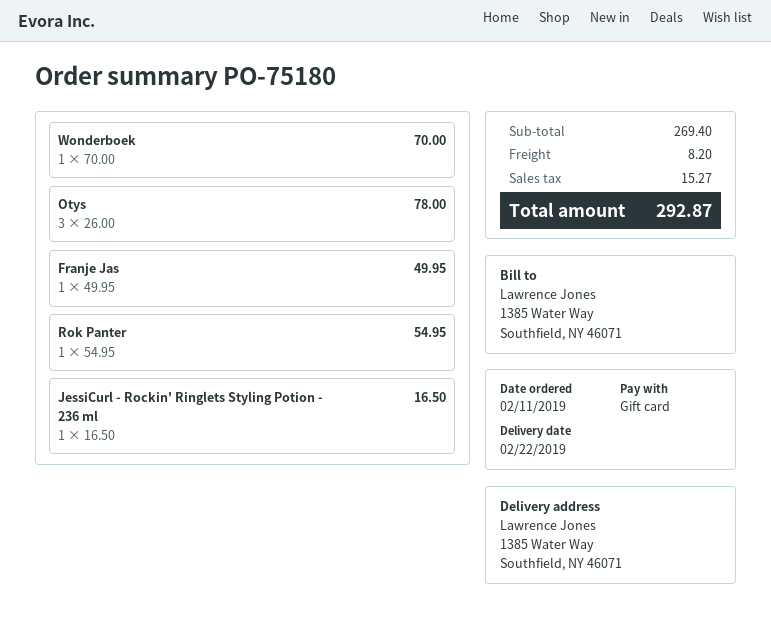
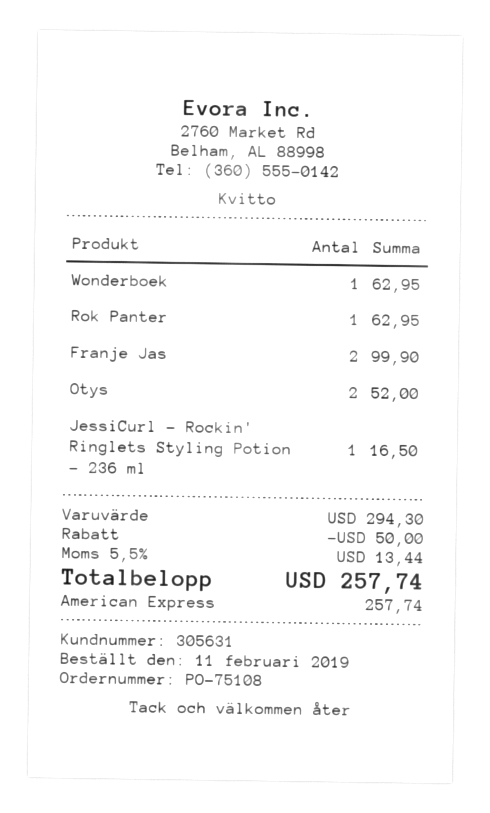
order number: PO-75180 -> PO-75108
payment method: gift card -> American Express
Wonderboek: 1 for 70.00 -> 1 for 62.95
Otys: 3 for 78.00 -> 2 for 52.00
Franje Jas: 1 for 49.95 -> 2 for 99.90
Rok Panter: 1 for 54.95 -> 1 for 62.95
subtotal: 269.40 -> 294.30
discount: none -> 50.00
shipping: 8.20 -> none
tax: 15.27 -> 13.44
total: 292.87 -> 257.74

